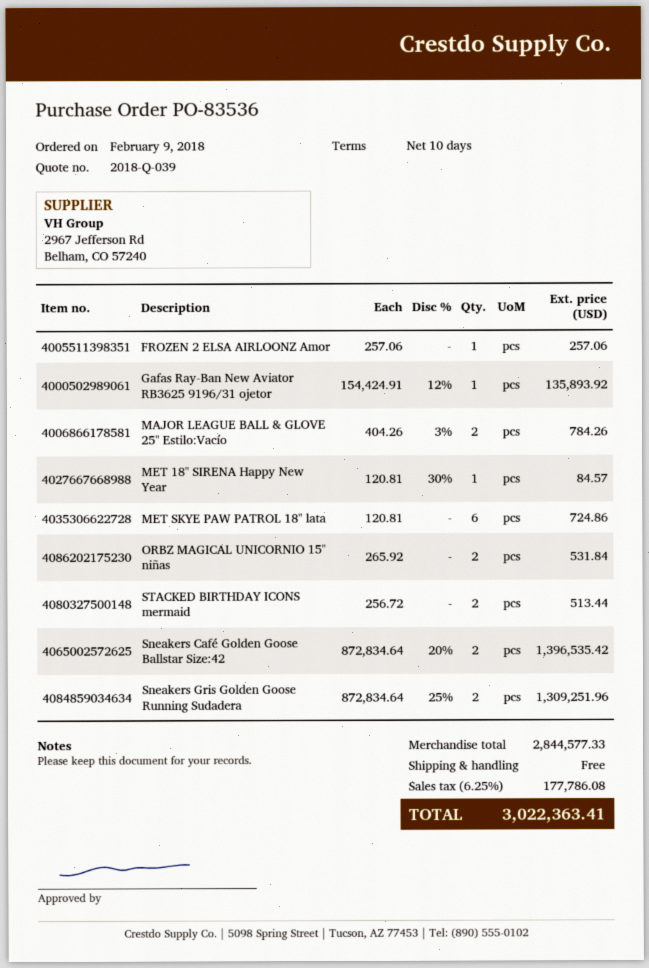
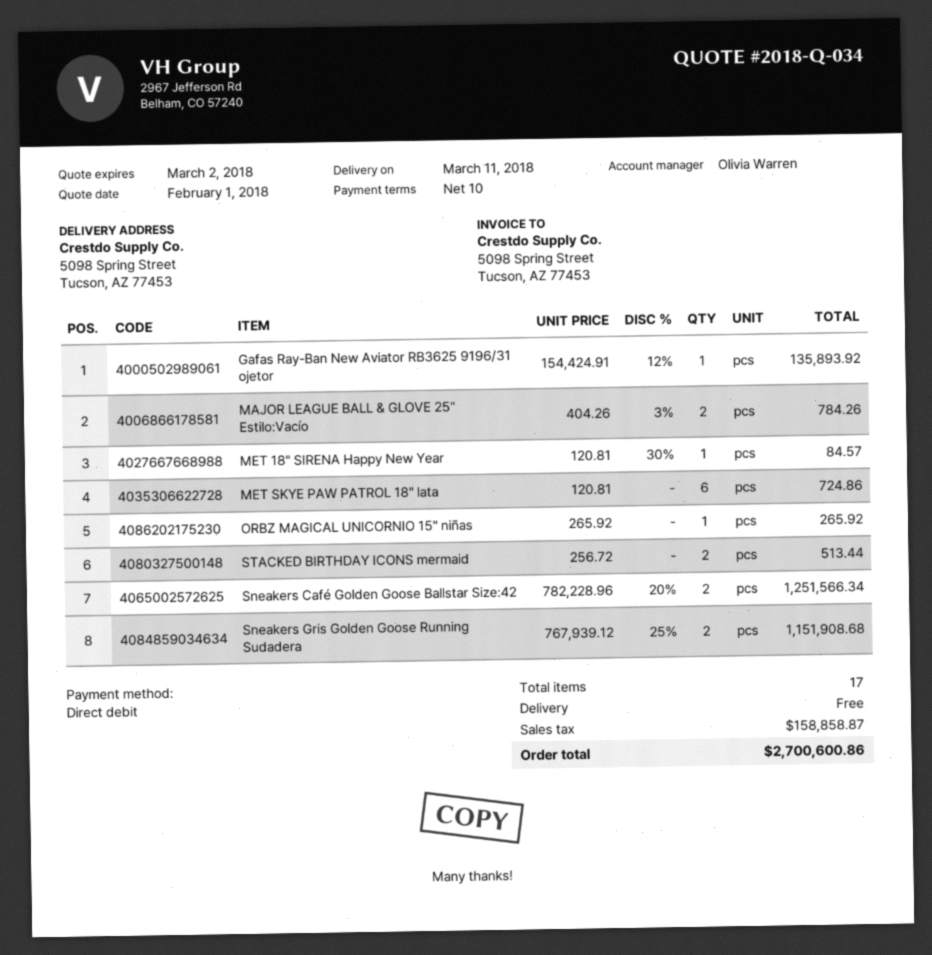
quote number: 2018-Q-039 -> 2018-Q-034
FROZEN 2 ELSA AIRLOONZ Amor: 1 x 257.06 = 257.06 -> none
ORBZ MAGICAL UNICORNIO 15" niñas: 2 x 265.92 = 531.84 -> 1 x 265.92 = 265.92
Sneakers Café Golden Goose Ballstar Size:42: 2 x 872834.64 - 20% = 1396535.42 -> 2 x 782228.96 - 20% = 1251566.34
Sneakers Gris Golden Goose Running Sudadera: 2 x 872834.64 - 25% = 1309251.96 -> 2 x 767939.12 - 25% = 1151908.68
tax: 177786.08 -> 158858.87
total: 3022363.41 -> 2700600.86

